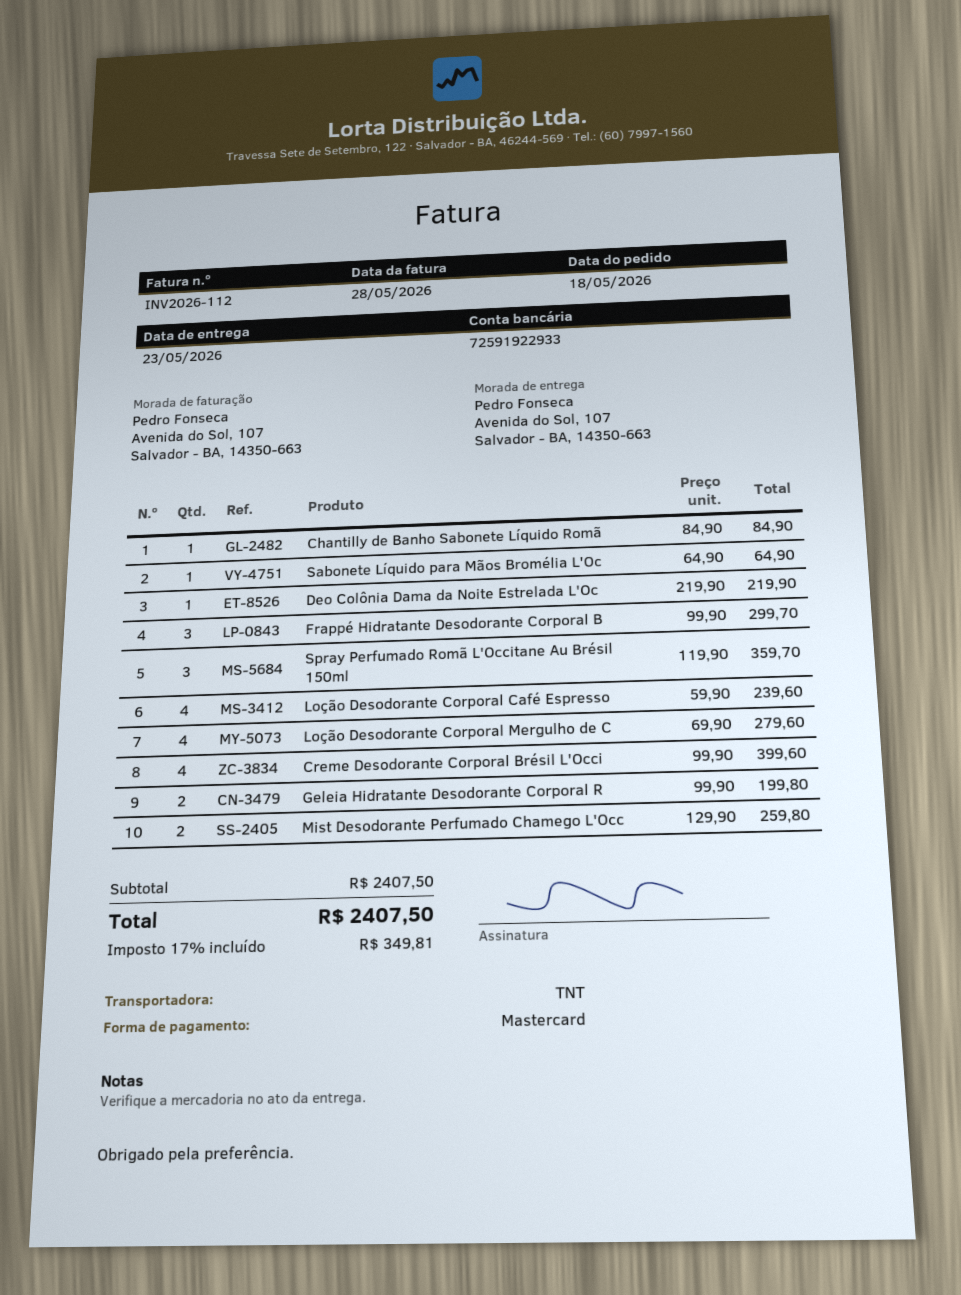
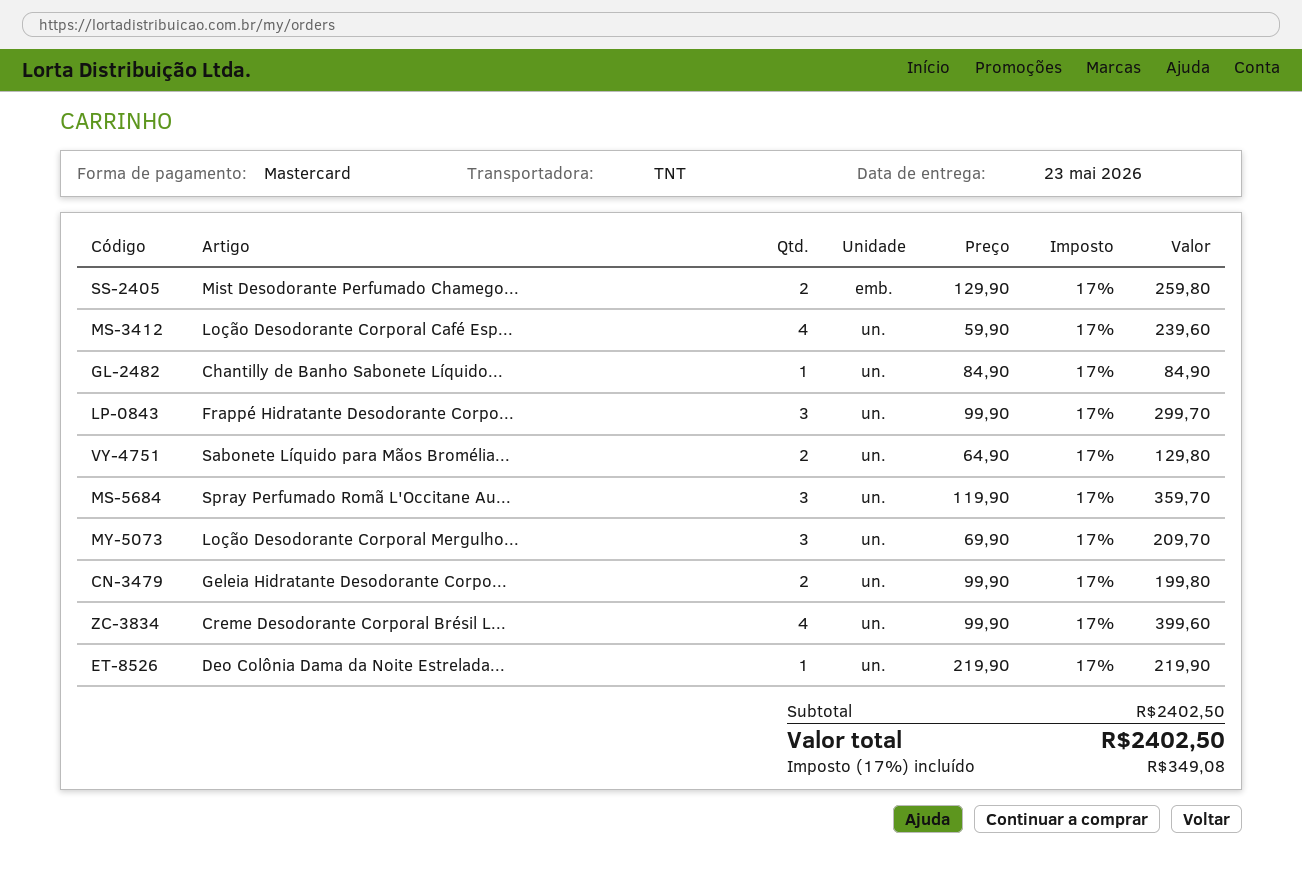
Sabonete Líquido para Mãos Bromélia L'Oc: 1 x 64.90 = 64.90 -> 2 x 64.90 = 129.80
Loção Desodorante Corporal Mergulho de C: 4 x 69.90 = 279.60 -> 3 x 69.90 = 209.70
subtotal: 2407.50 -> 2402.50
tax: 17% = 349.81 -> 17% = 349.08
total: 2407.50 -> 2402.50

